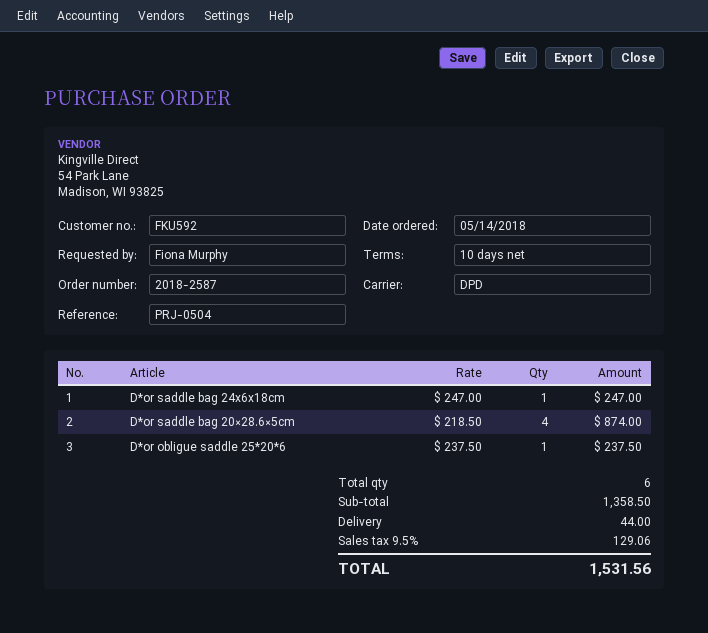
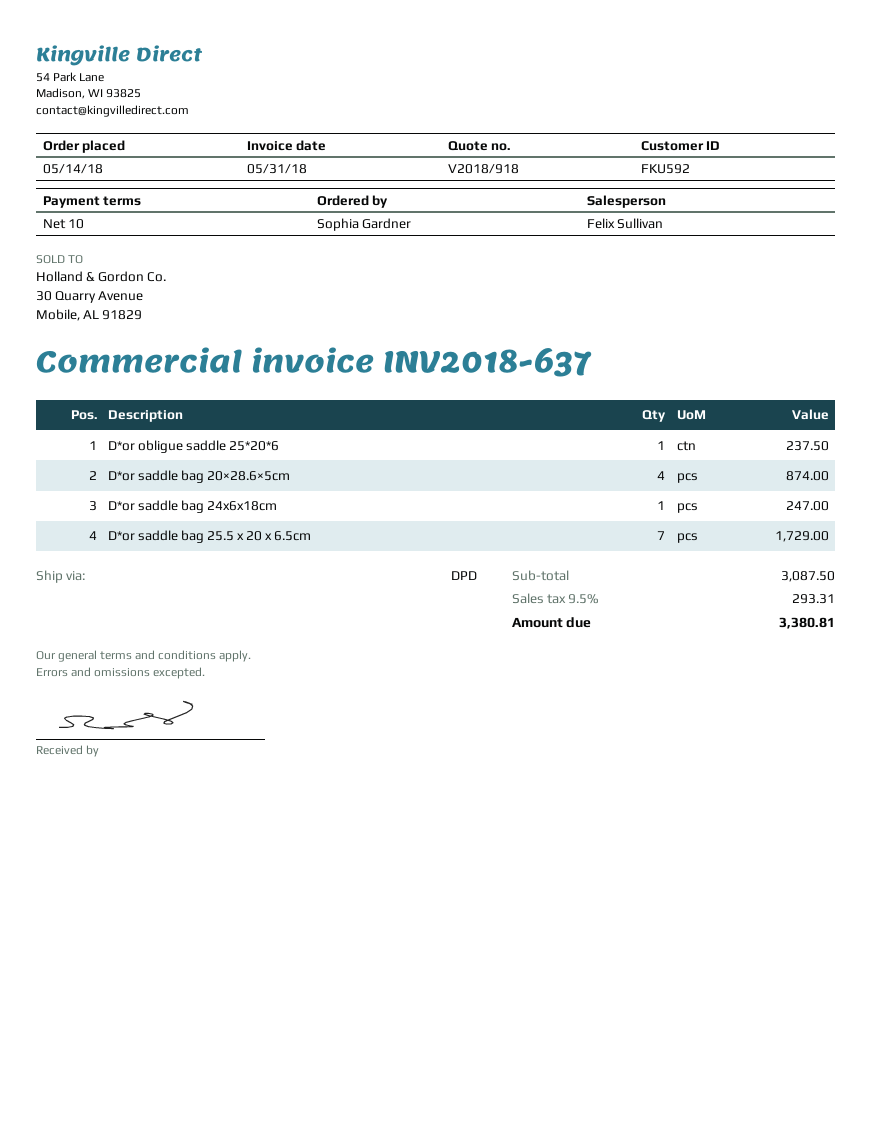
ordered by: Fiona Murphy -> Sophia Gardner
D*or saddle bag 25.5 x 20 x 6.5cm: none -> 7 for 1729.00
subtotal: 1358.50 -> 3087.50
shipping: 44.00 -> none
tax: 9.5% = 129.06 -> 9.5% = 293.31
total: 1531.56 -> 3380.81

